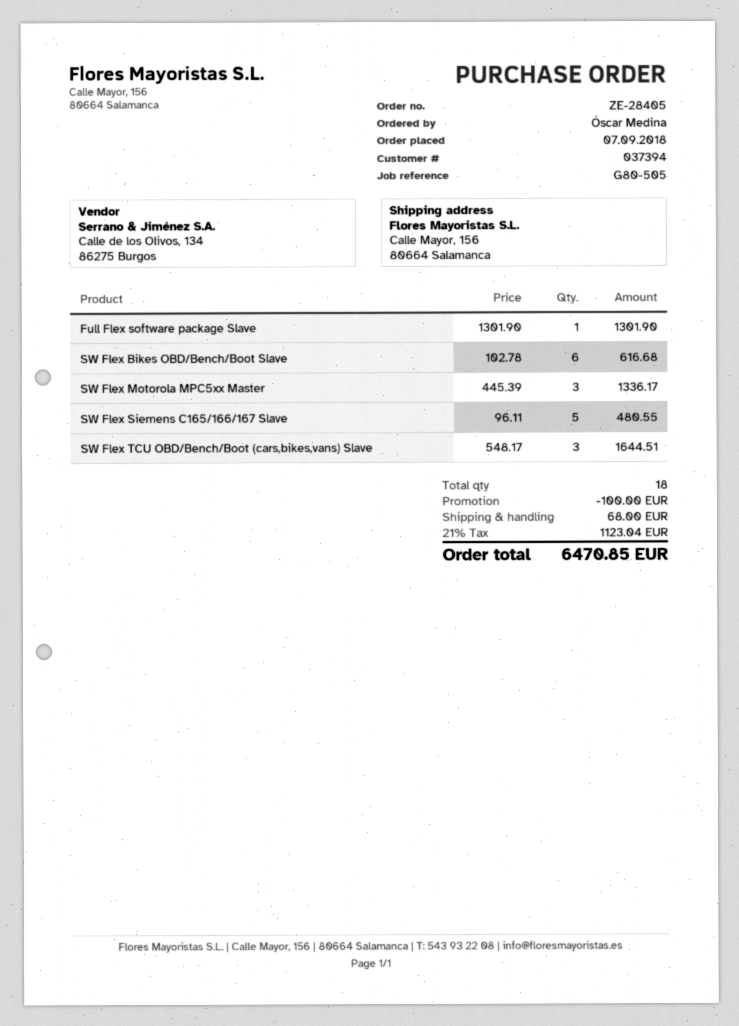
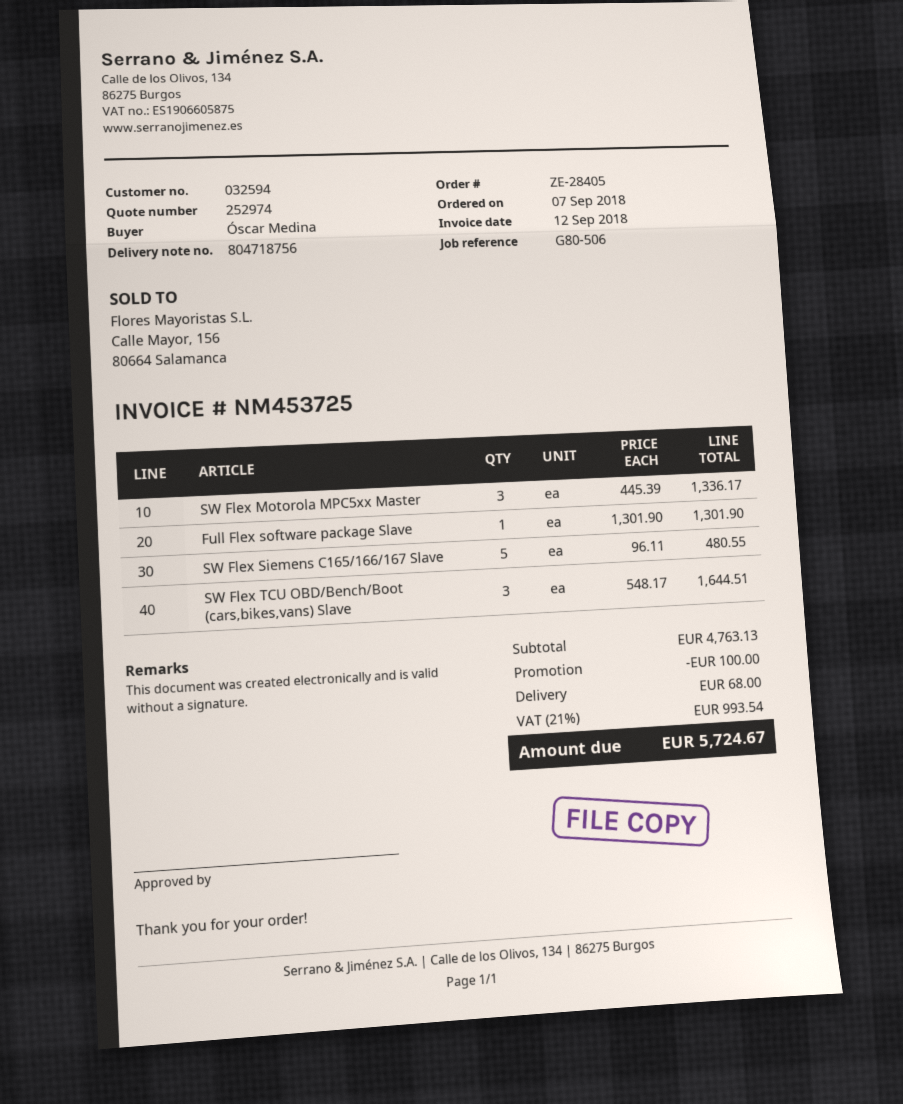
customer number: 037394 -> 032594
reference: G80-505 -> G80-506
SW Flex Bikes OBD/Bench/Boot Slave: 6 x 102.78 = 616.68 -> none
tax: 21% = 1123.04 -> 21% = 993.54
total: 6470.85 -> 5724.67

